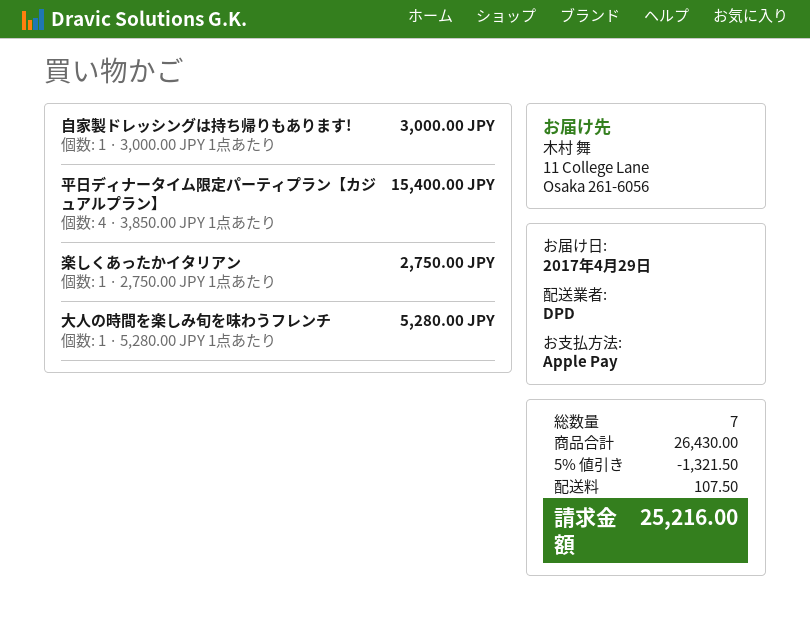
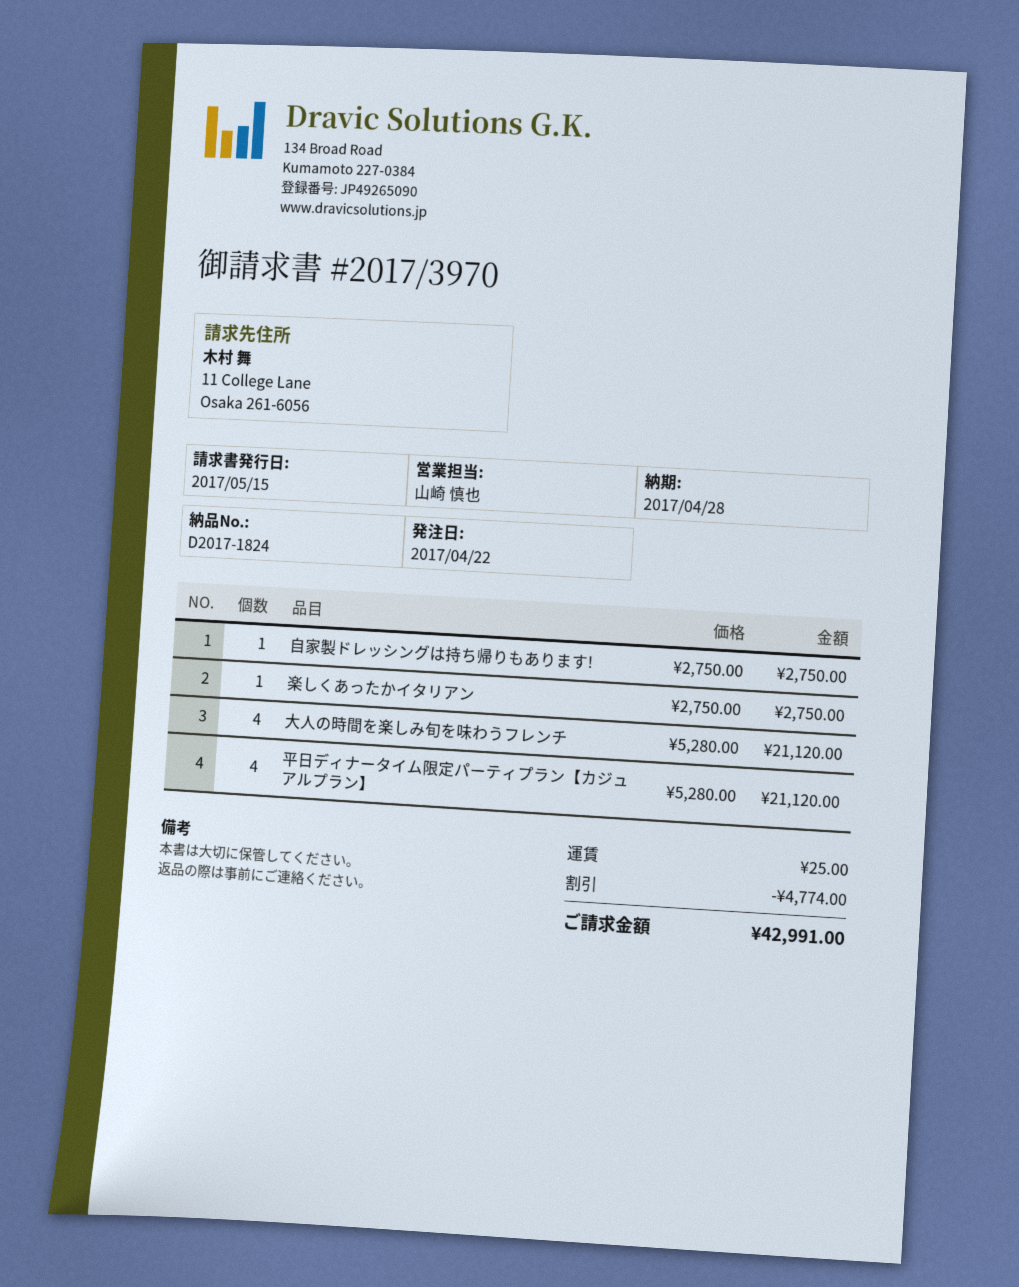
delivery date: 2017-04-29 -> 2017-04-28
自家製ドレッシングは持ち帰りもあります!: 1 x 3000.00 = 3000.00 -> 1 x 2750.00 = 2750.00
平日ディナータイム限定パーティプラン【カジュアルプラン】: 4 x 3850.00 = 15400.00 -> 4 x 5280.00 = 21120.00
大人の時間を楽しみ旬を味わうフレンチ: 1 x 5280.00 = 5280.00 -> 4 x 5280.00 = 21120.00
discount: 1321.50 -> 4774.00
shipping: 107.50 -> 25.00
total: 25216.00 -> 42991.00

